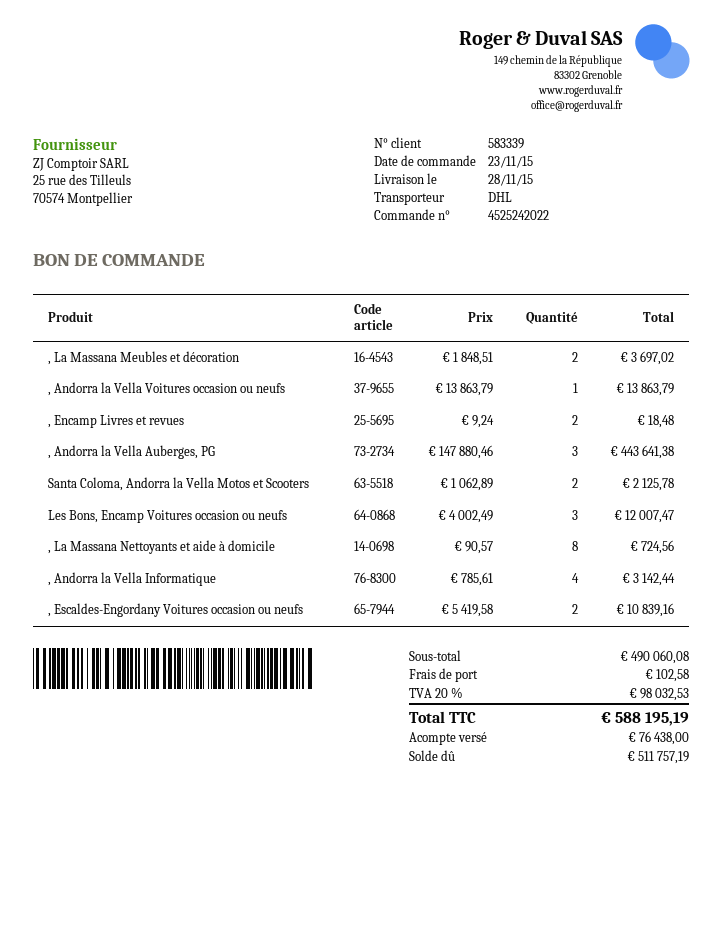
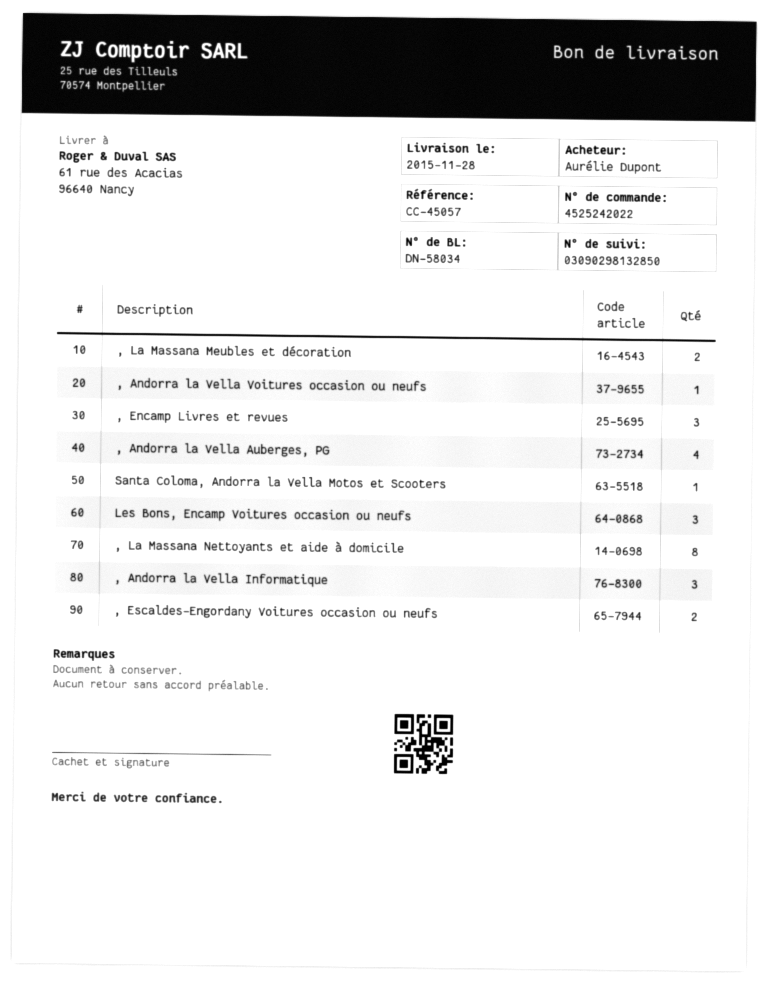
, Encamp Livres et revues: 2 -> 3
, Andorra la Vella Auberges, PG: 3 -> 4
Santa Coloma, Andorra la Vella Motos et Scooters: 2 -> 1
, Andorra la Vella Informatique: 4 -> 3

